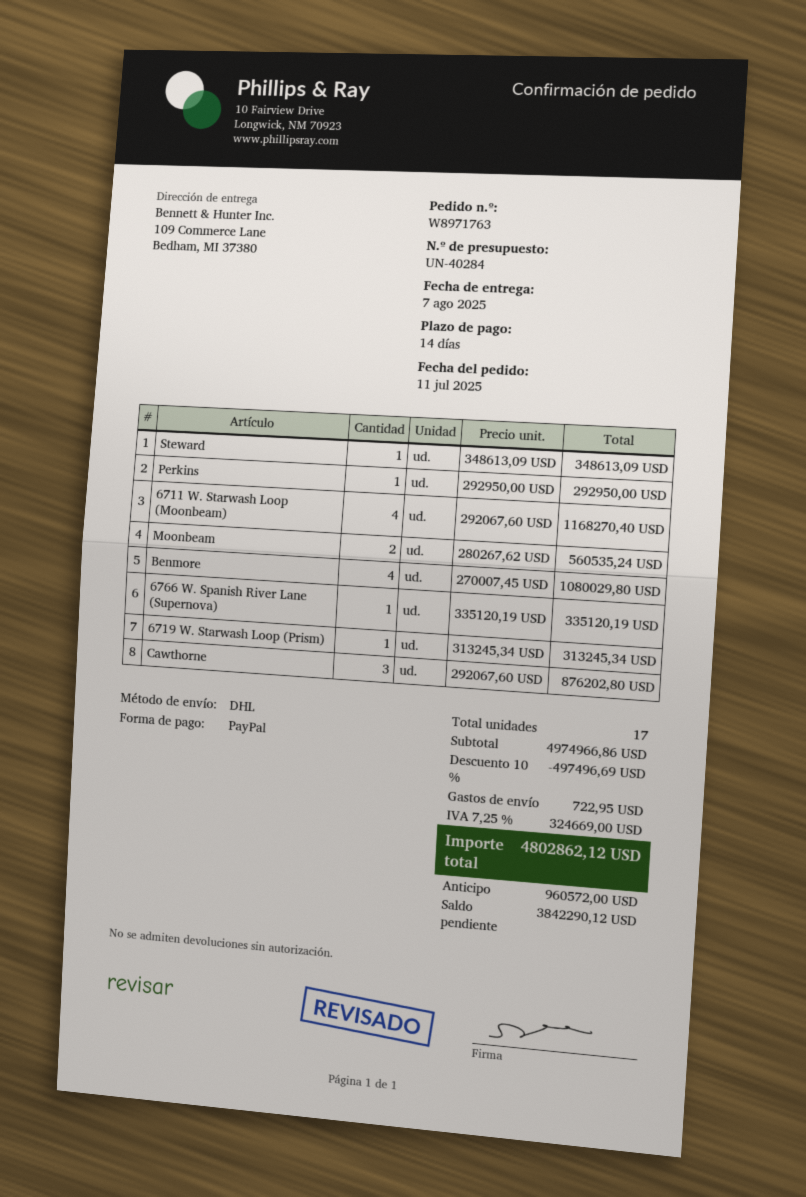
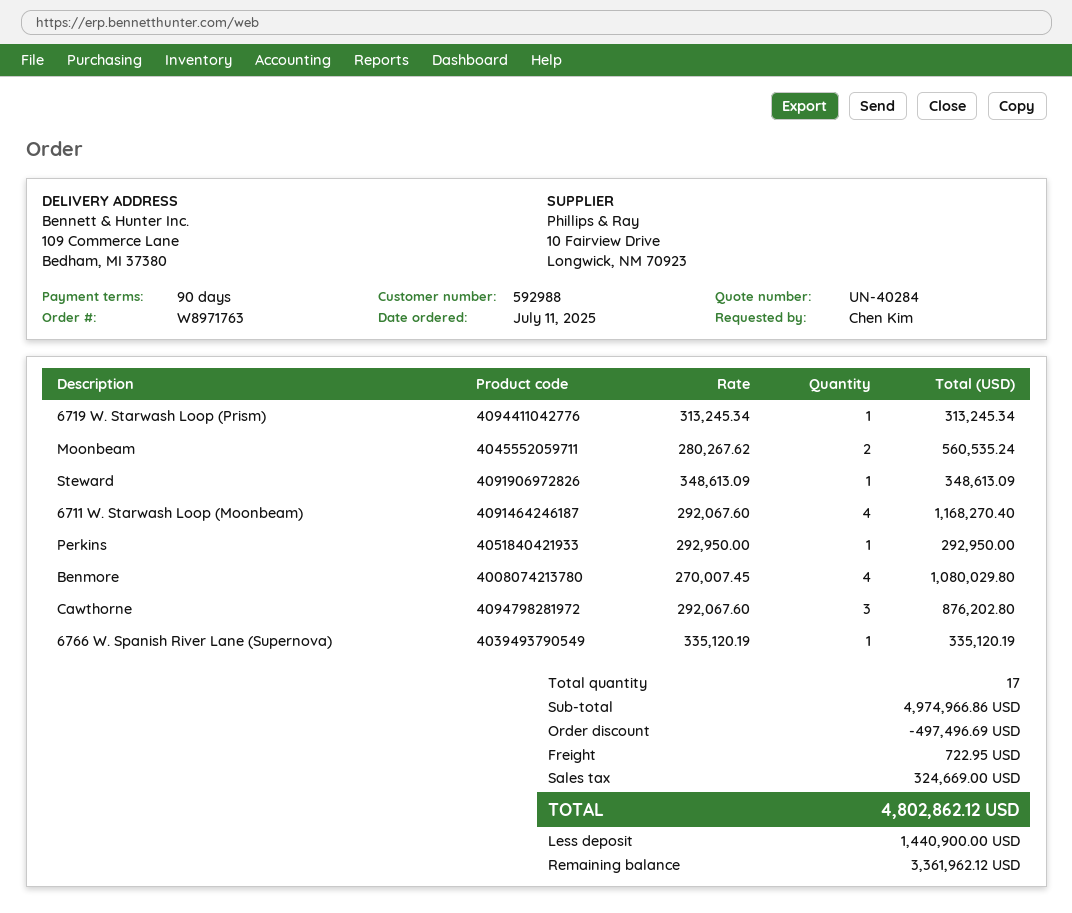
payment terms: 14 days -> 90 days
deposit: 960572.00 -> 1440900.00
balance: 3842290.12 -> 3361962.12

